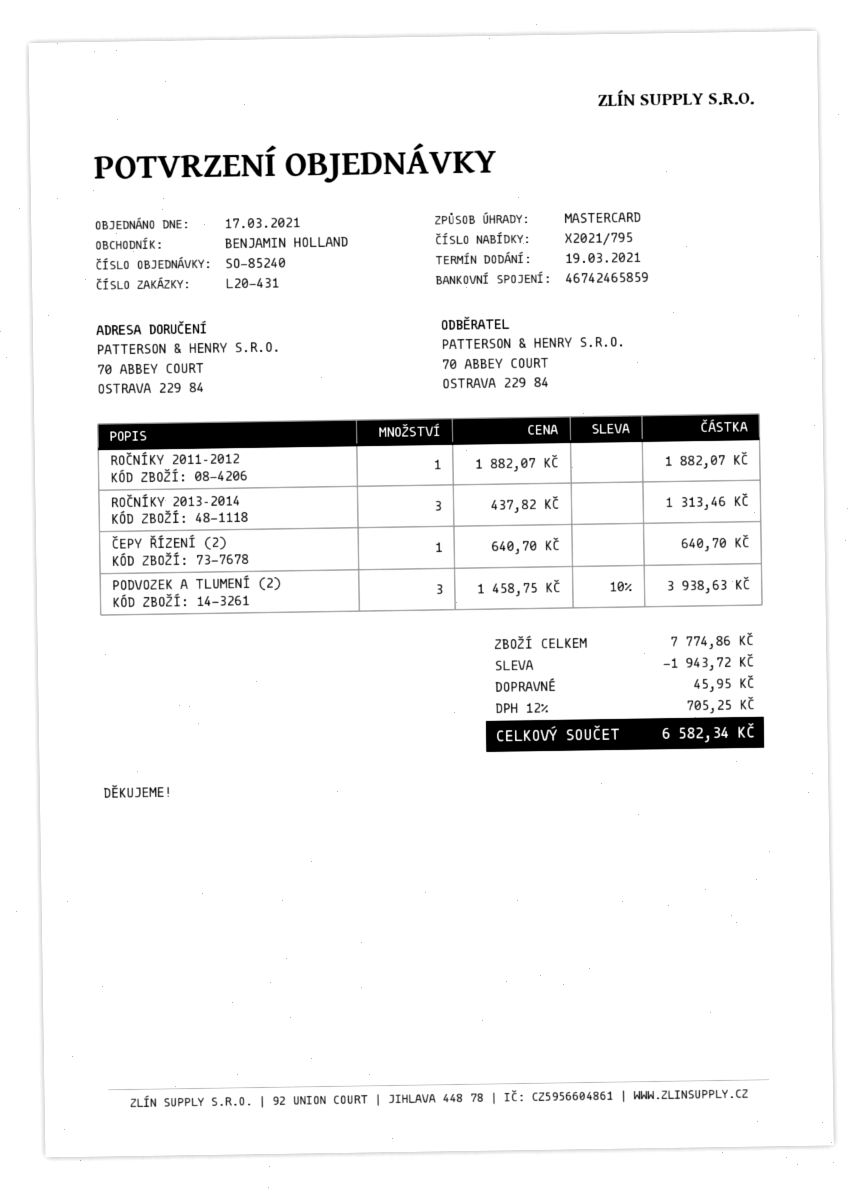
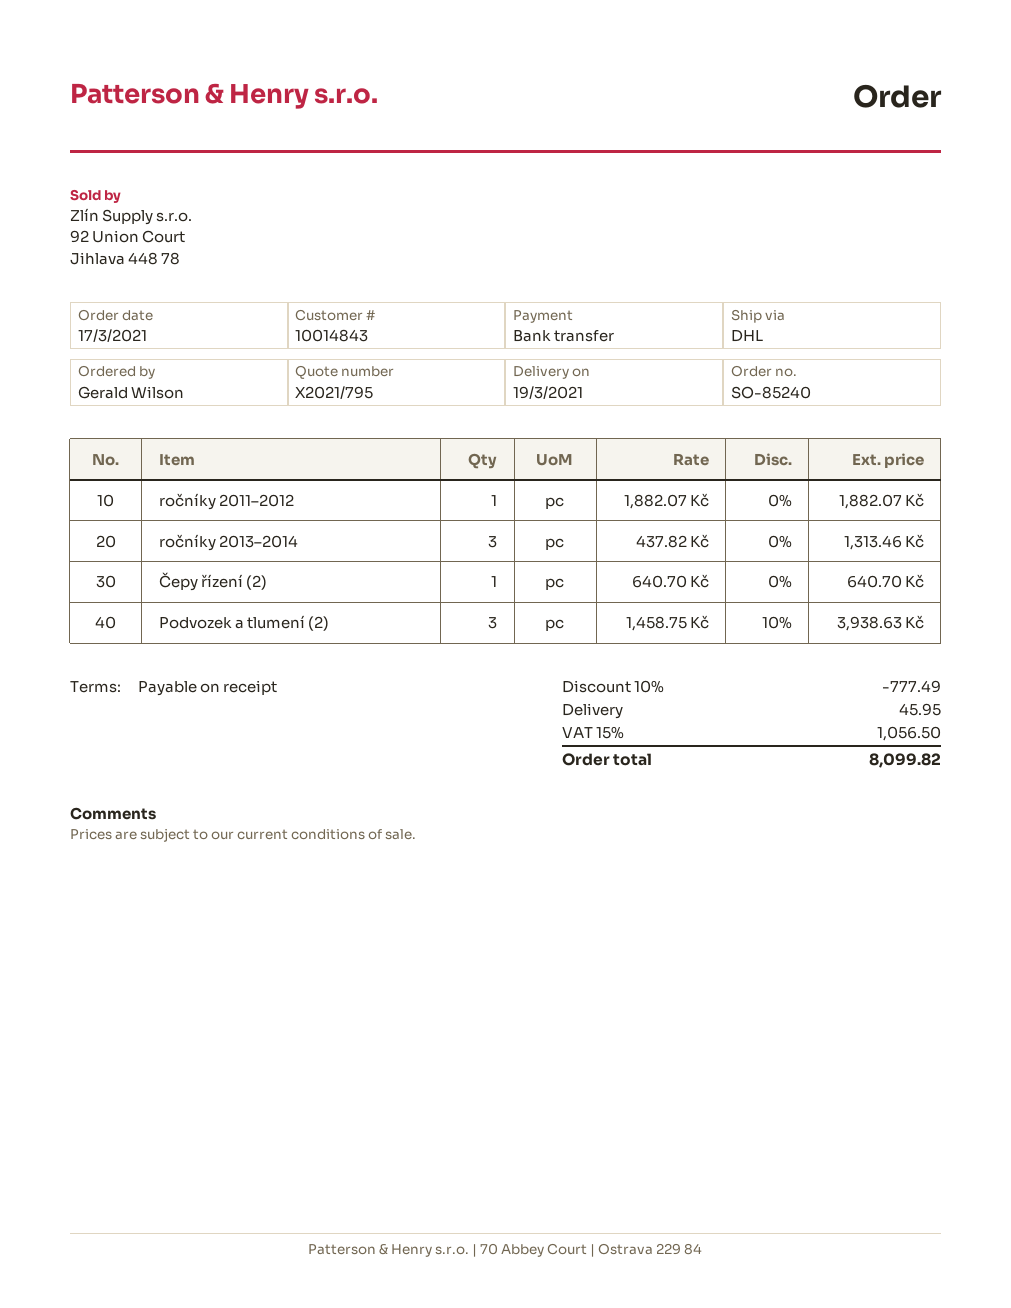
payment method: Mastercard -> bank transfer
discount: 1943.72 -> 777.49
tax: 12% = 705.25 -> 15% = 1056.50
total: 6582.34 -> 8099.82

